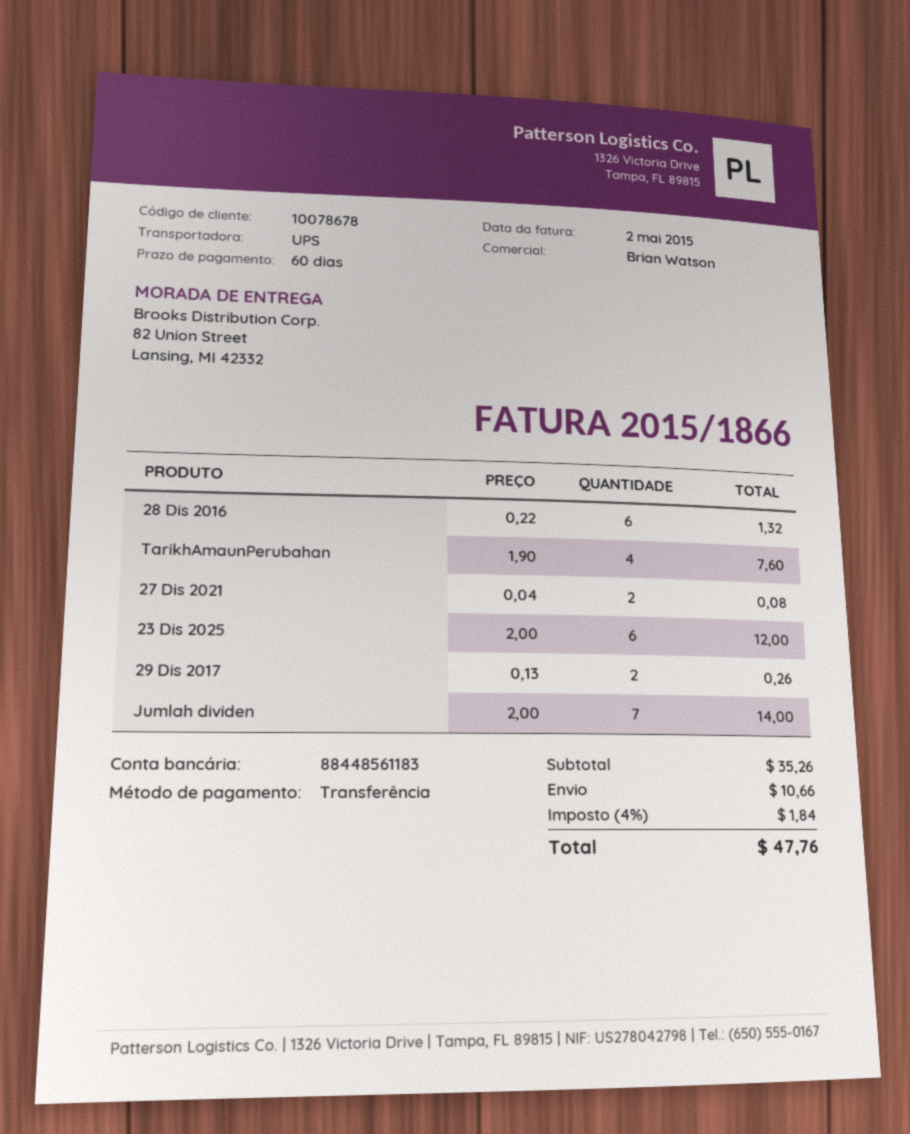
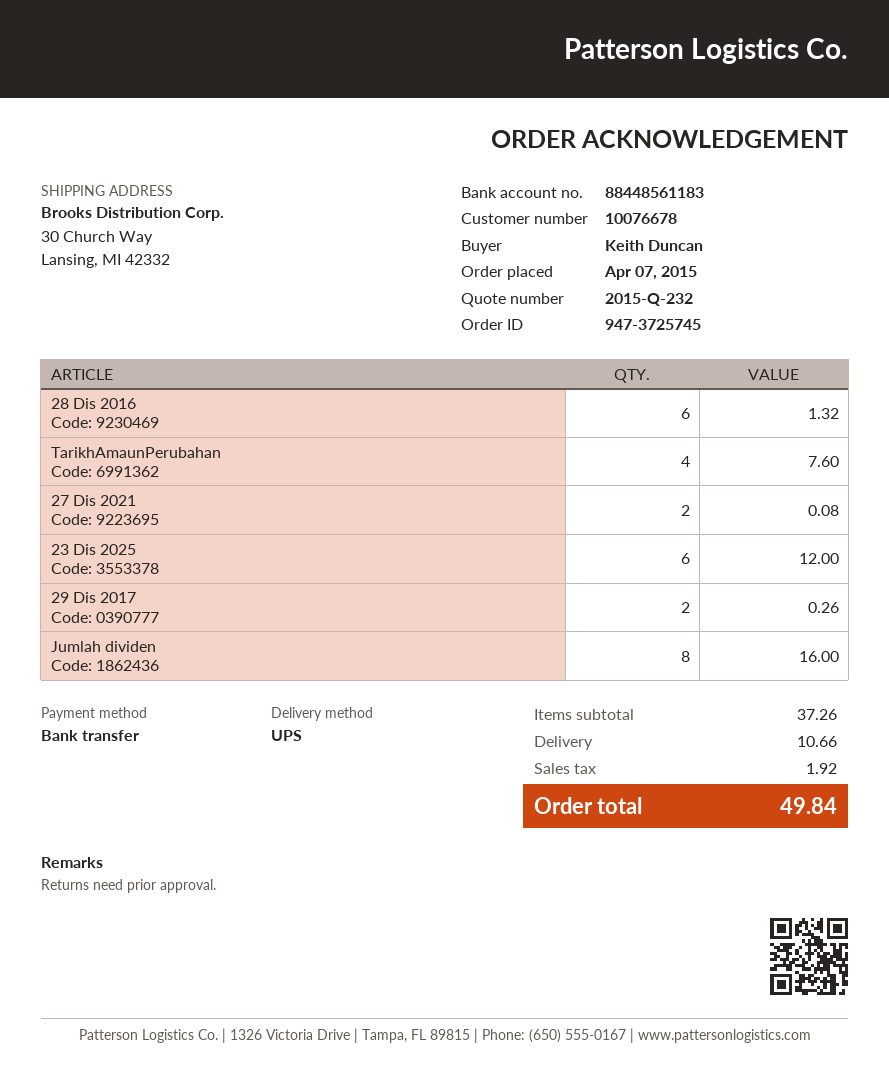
customer number: 10078678 -> 10076678
ship to: 82 Union Street, Lansing, MI 42332 -> 30 Church Way, Lansing, MI 42332
Jumlah dividen: 7 for 14.00 -> 8 for 16.00
subtotal: 35.26 -> 37.26
tax: 1.84 -> 1.92
total: 47.76 -> 49.84

